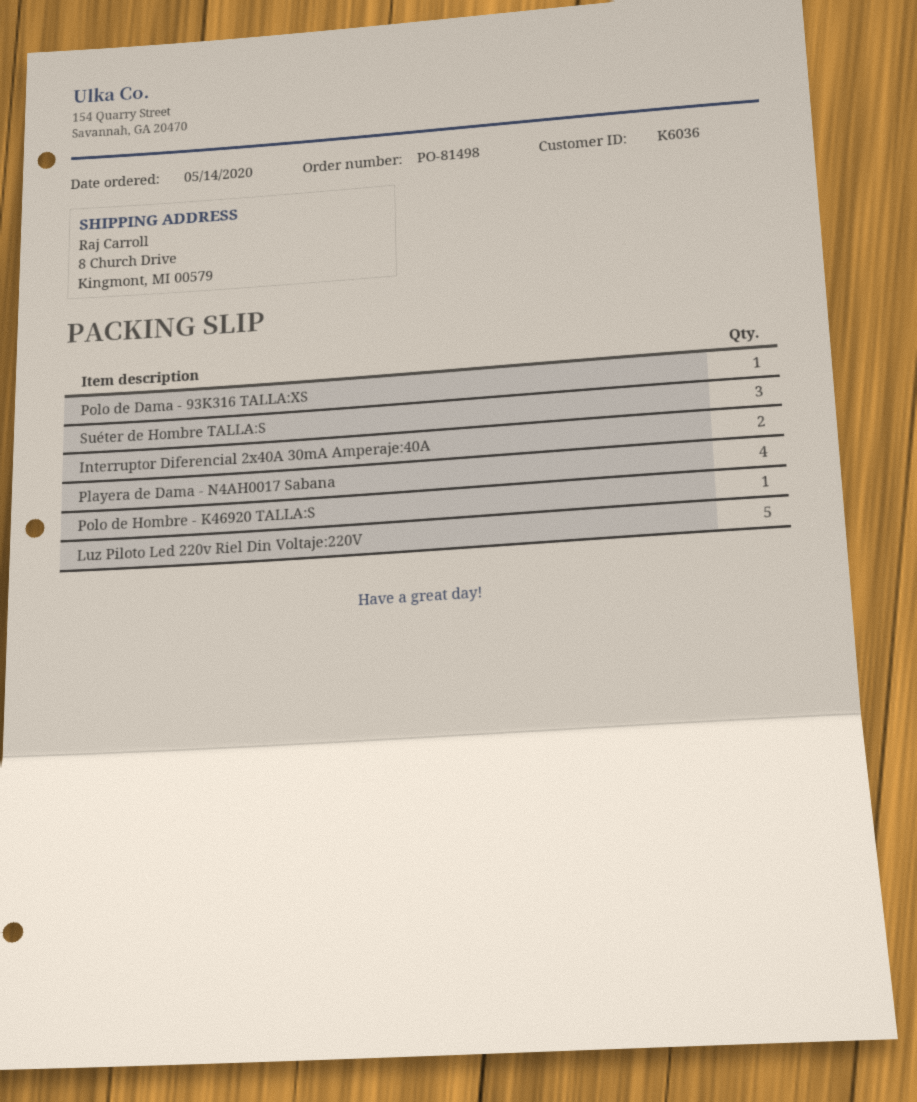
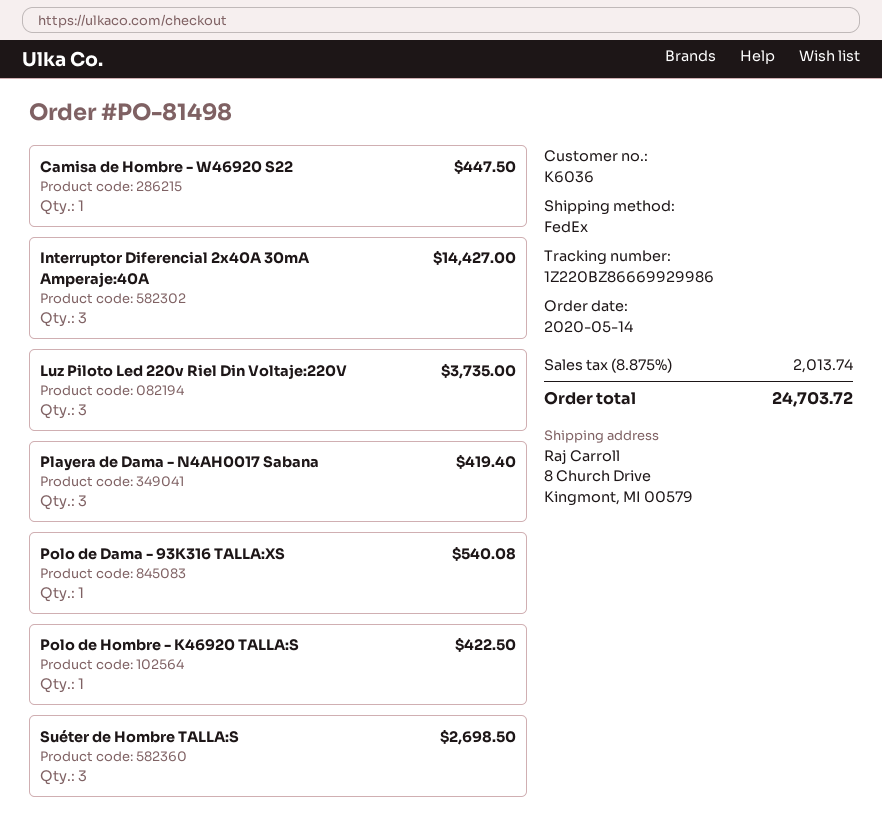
Interruptor Diferencial 2x40A 30mA Amperaje:40A: 2 -> 3
Playera de Dama - N4AH0017 Sabana: 4 -> 3
Luz Piloto Led 220v Riel Din Voltaje:220V: 5 -> 3
Camisa de Hombre - W46920 S22: none -> 1

